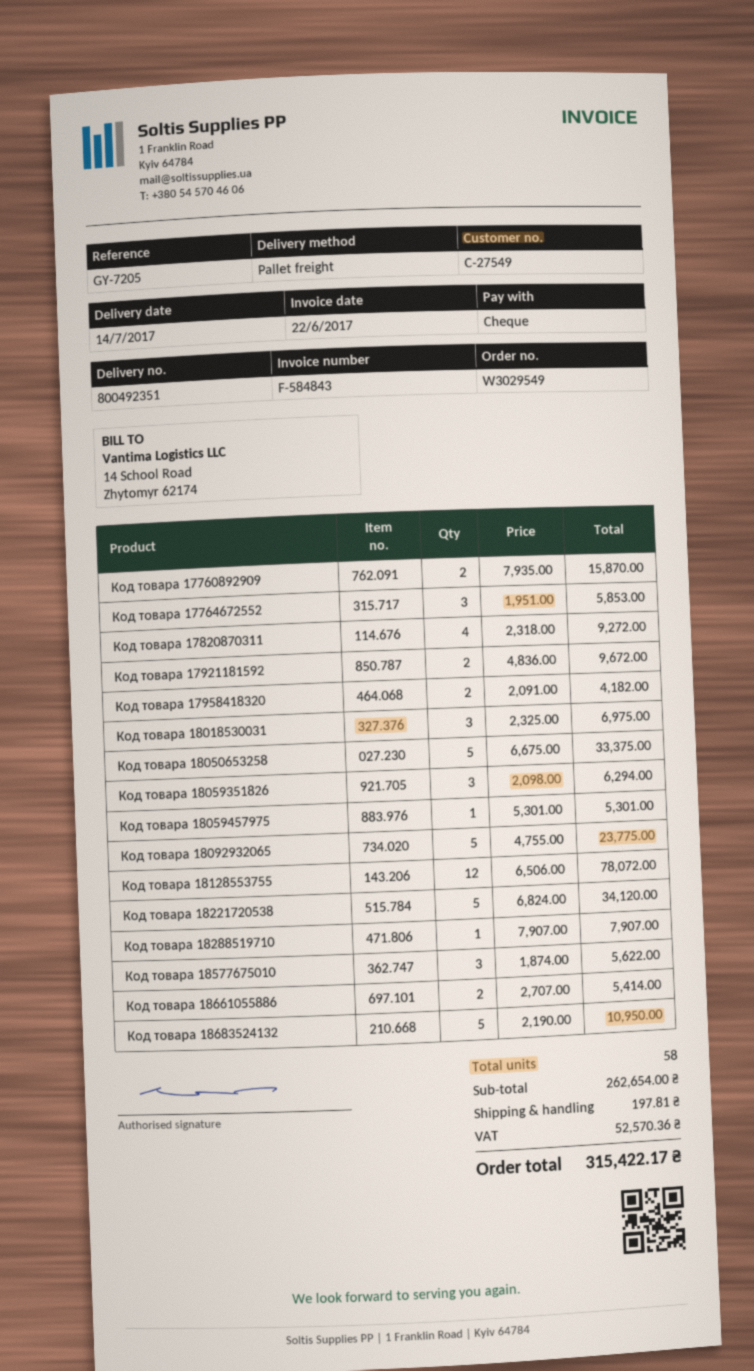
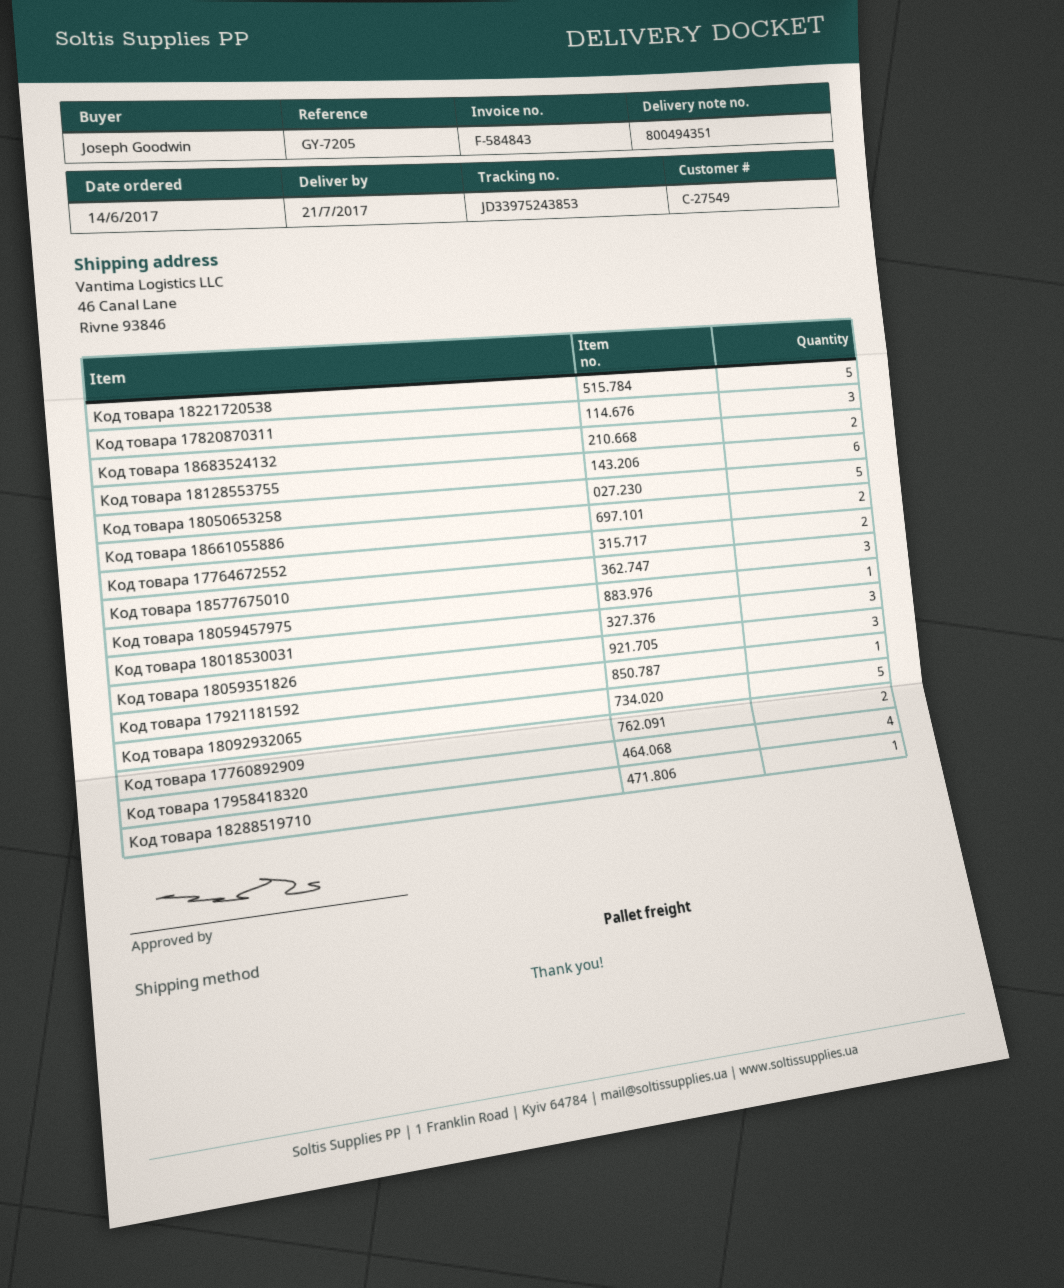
delivery note number: 800492351 -> 800494351
delivery date: 2017-07-14 -> 2017-07-21
Код товара 17764672552: 3 -> 2
Код товара 17820870311: 4 -> 3
Код товара 17921181592: 2 -> 1
Код товара 17958418320: 2 -> 4
Код товара 18128553755: 12 -> 6
Код товара 18683524132: 5 -> 2

